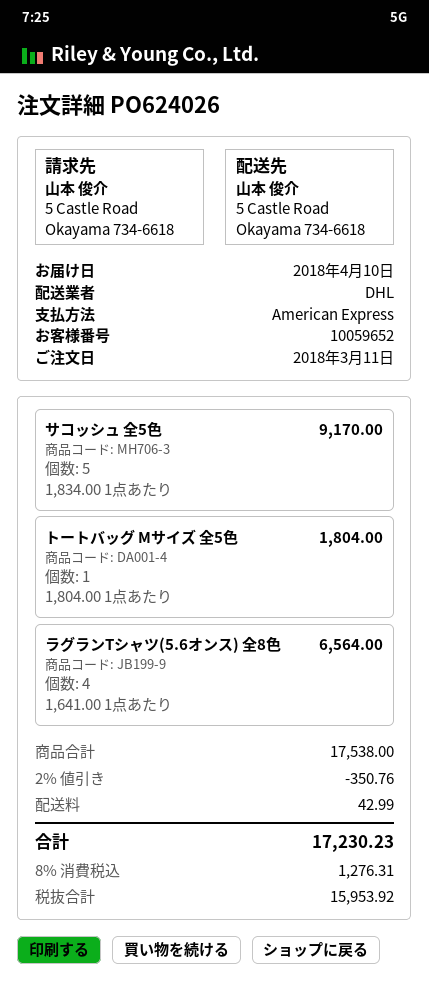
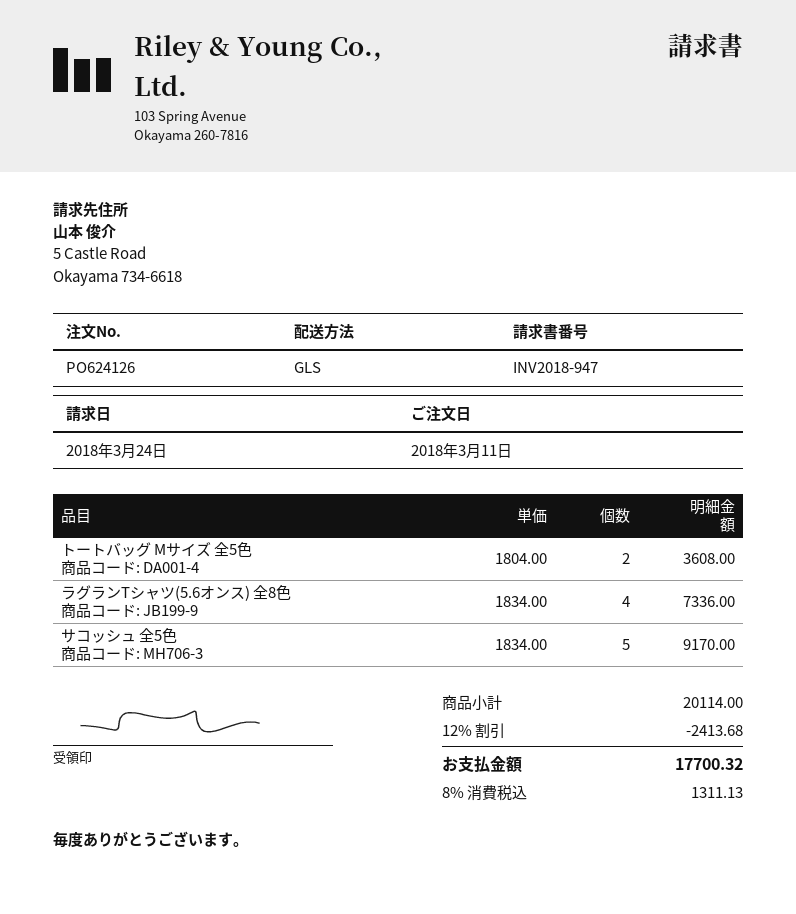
order number: PO624026 -> PO624126
shipping method: DHL -> GLS
トートバッグ Mサイズ 全5色: 1 x 1804.00 = 1804.00 -> 2 x 1804.00 = 3608.00
ラグランTシャツ(5.6オンス) 全8色: 4 x 1641.00 = 6564.00 -> 4 x 1834.00 = 7336.00
subtotal: 17538.00 -> 20114.00
discount: 2% = 350.76 -> 12% = 2413.68
shipping: 42.99 -> none
tax: 8% = 1276.31 -> 8% = 1311.13
total: 17230.23 -> 17700.32

